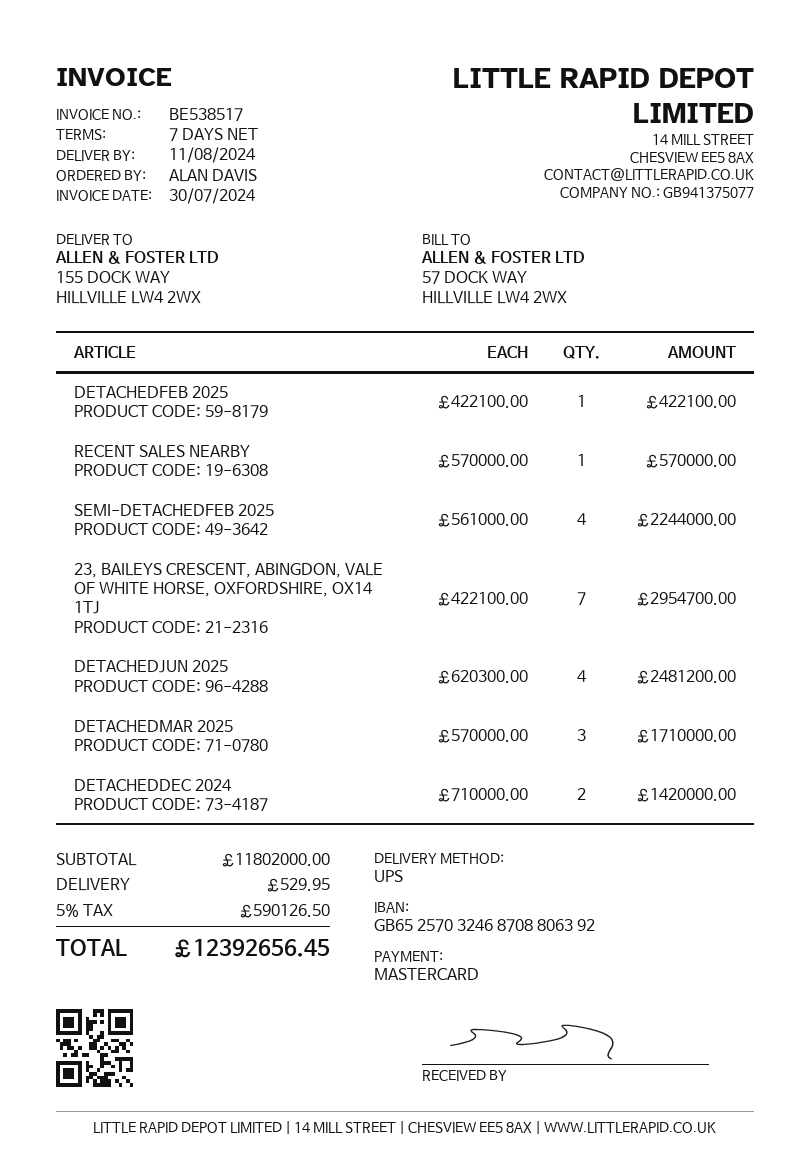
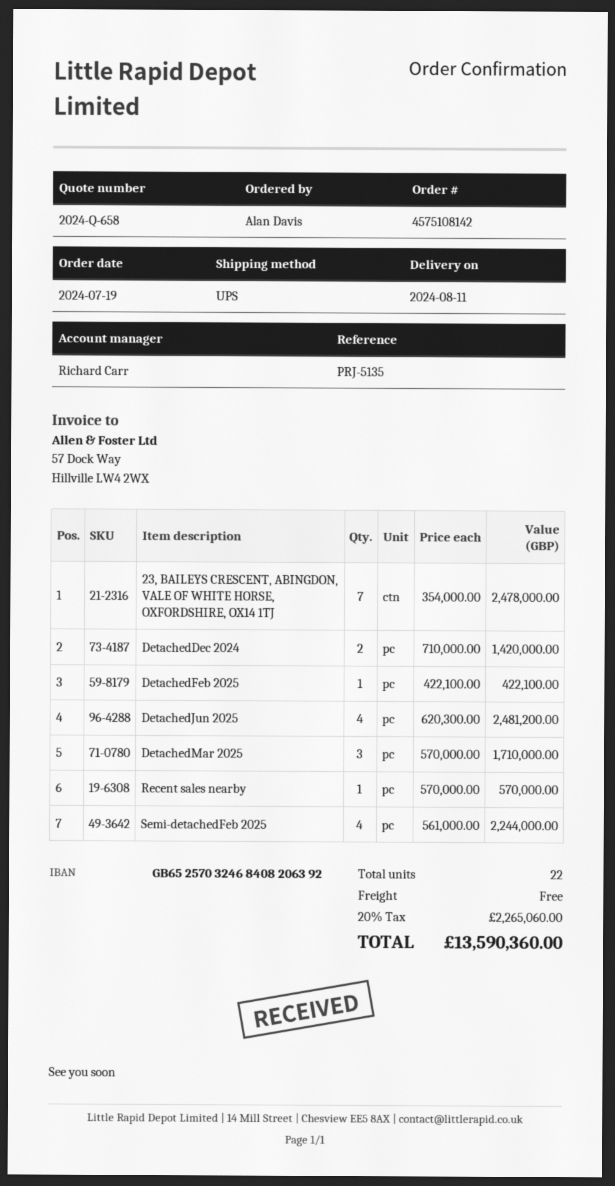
bank account: GB65257032468708806392 -> GB65257032468408206392
23, BAILEYS CRESCENT, ABINGDON, VALE OF WHITE HORSE, OXFORDSHIRE, OX14 1TJ: 7 x 422100.00 = 2954700.00 -> 7 x 354000.00 = 2478000.00
shipping: 529.95 -> 0.00
tax: 5% = 590126.50 -> 20% = 2265060.00
total: 12392656.45 -> 13590360.00

